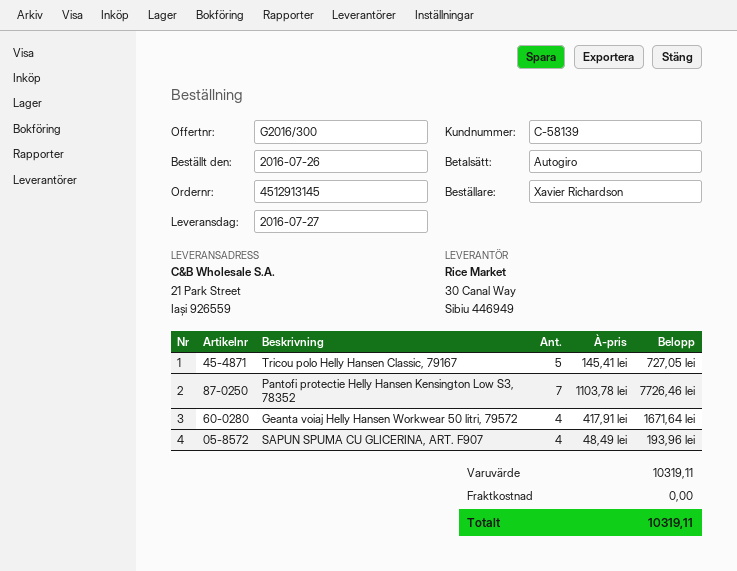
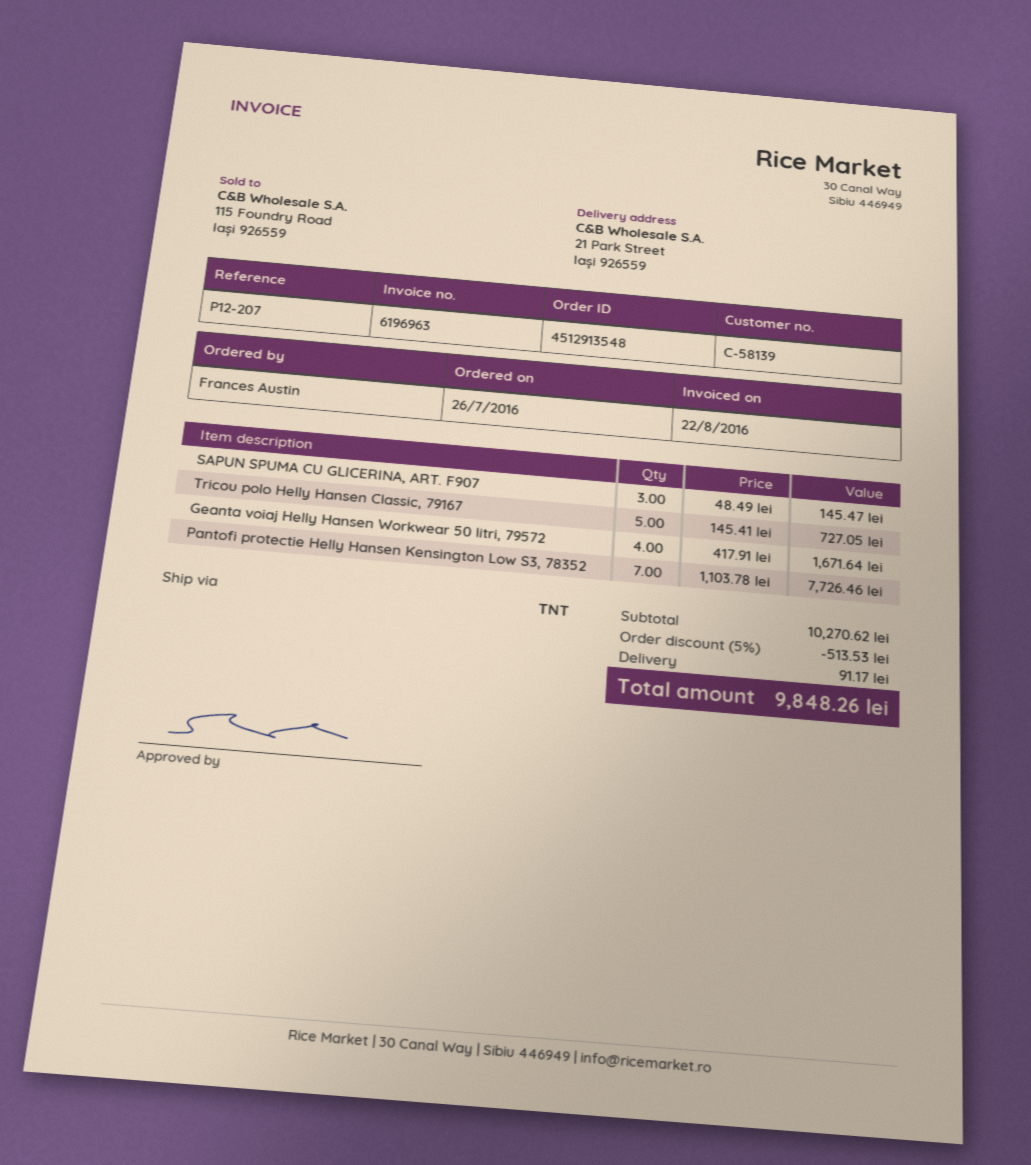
order number: 4512913145 -> 4512913548
ordered by: Xavier Richardson -> Frances Austin
SAPUN SPUMA CU GLICERINA, ART. F907: 4 x 48.49 = 193.96 -> 3 x 48.49 = 145.47
subtotal: 10319.11 -> 10270.62
discount: none -> 5% = 513.53
shipping: 0.00 -> 91.17
total: 10319.11 -> 9848.26

